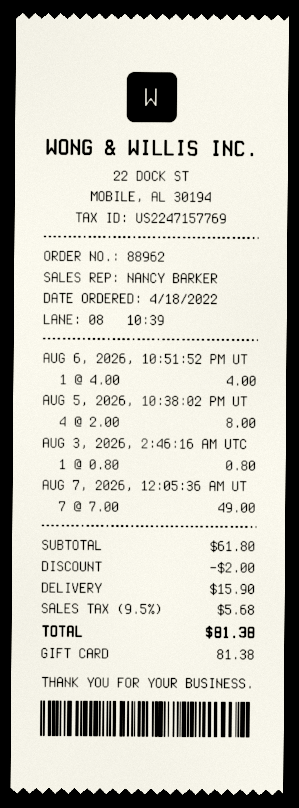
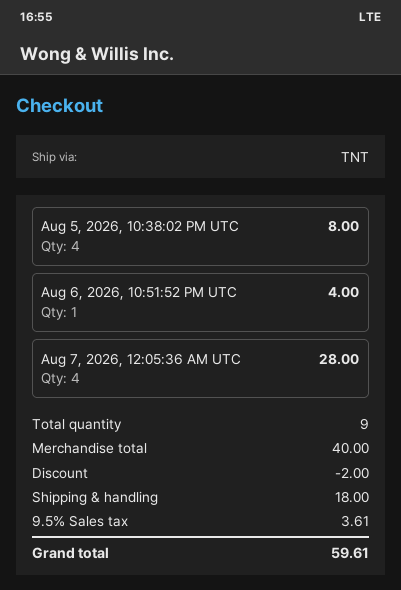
AUG 3, 2026, 2:46:16 AM UTC: 1 for 0.80 -> none
AUG 7, 2026, 12:05:36 AM UT: 7 for 49.00 -> 4 for 28.00
subtotal: 61.80 -> 40.00
shipping: 15.90 -> 18.00
tax: 9.5% = 5.68 -> 9.5% = 3.61
total: 81.38 -> 59.61

